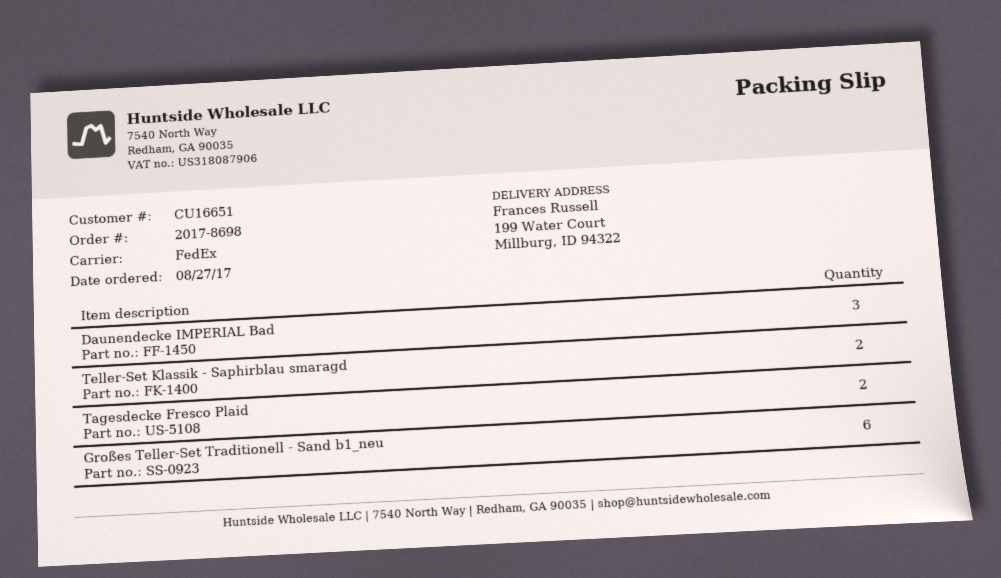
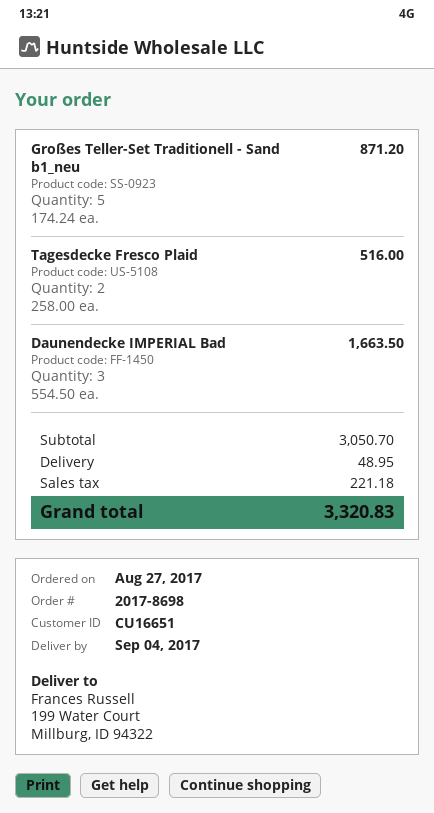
Teller-Set Klassik - Saphirblau smaragd: 2 -> none
Großes Teller-Set Traditionell - Sand b1_neu: 6 -> 5

